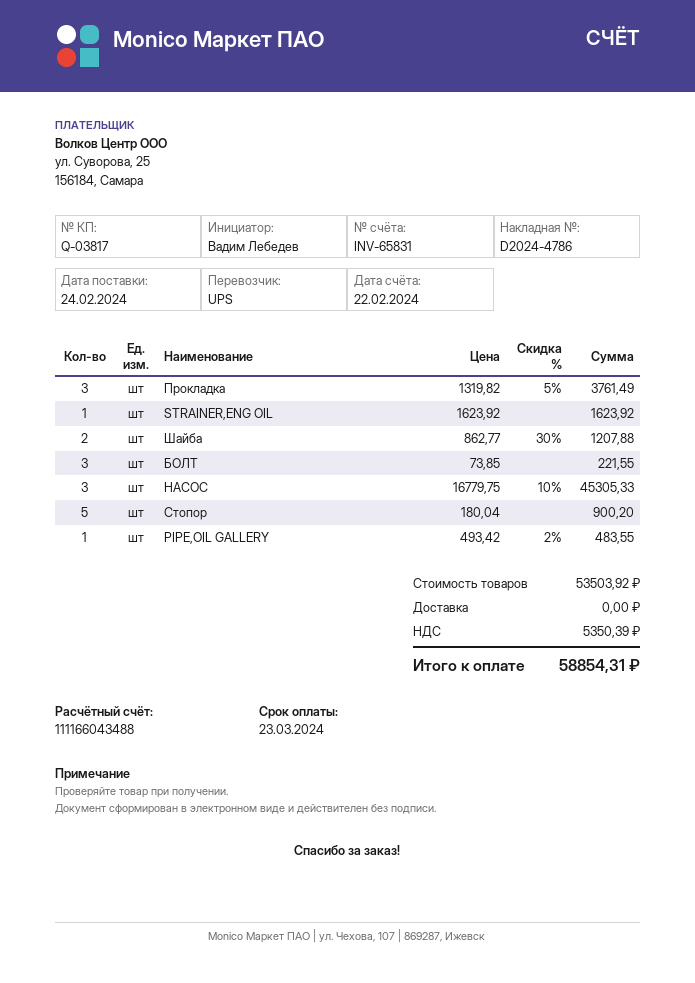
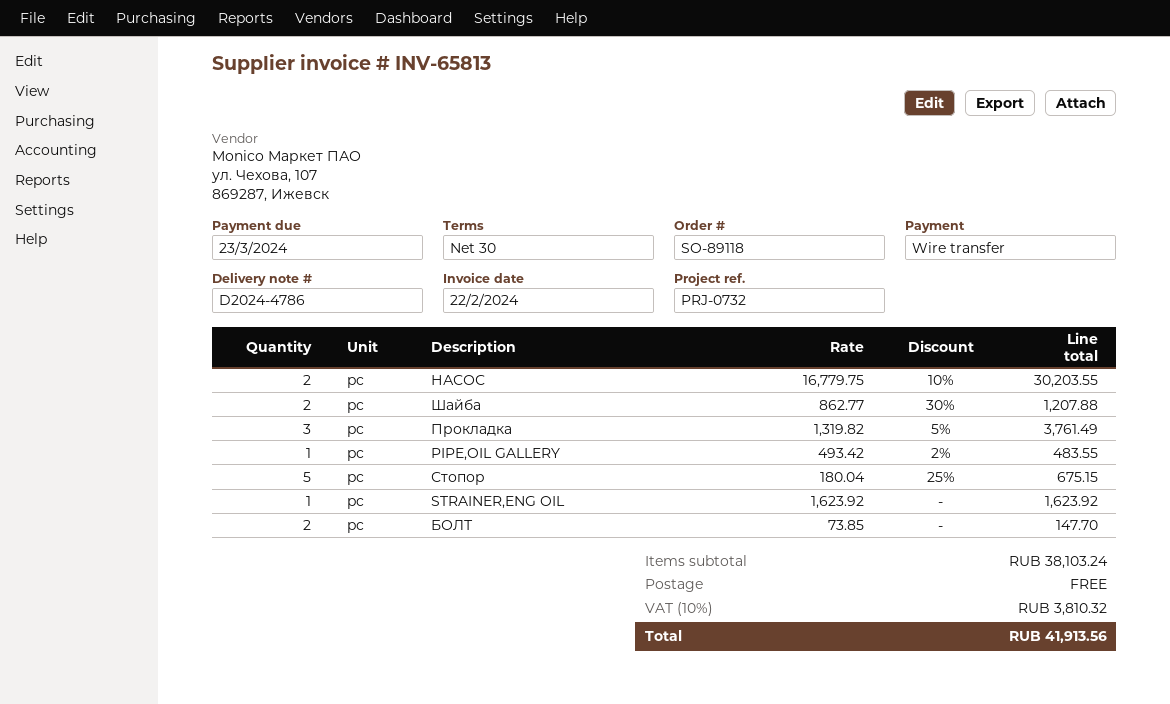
invoice number: INV-65831 -> INV-65813
БОЛТ: 3 x 73.85 = 221.55 -> 2 x 73.85 = 147.70
НАСОС: 3 x 16779.75 - 10% = 45305.33 -> 2 x 16779.75 - 10% = 30203.55
Стопор: 5 x 180.04 = 900.20 -> 5 x 180.04 - 25% = 675.15
subtotal: 53503.92 -> 38103.24
tax: 5350.39 -> 3810.32
total: 58854.31 -> 41913.56

